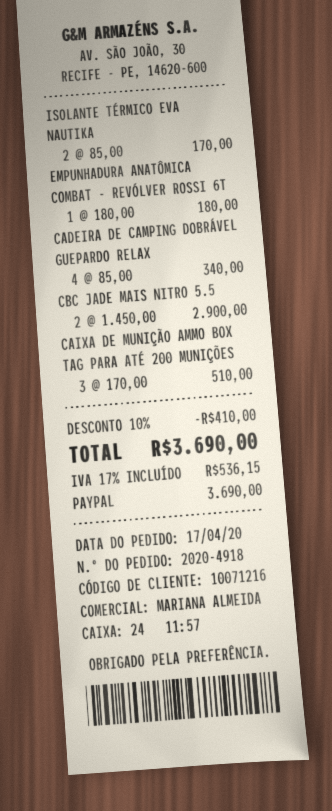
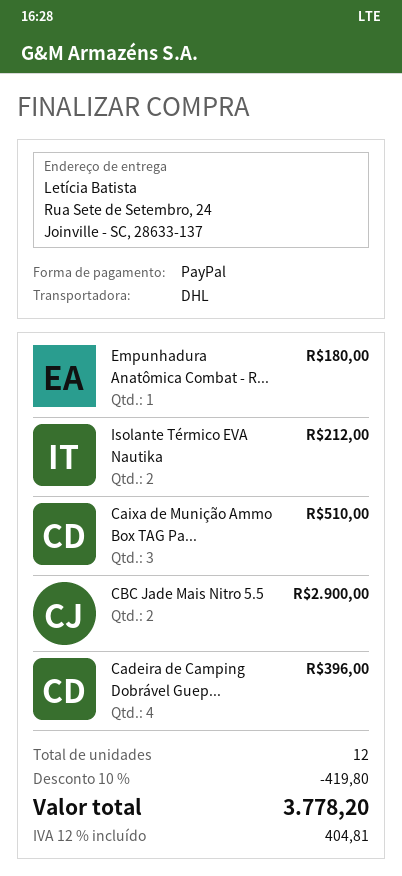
ISOLANTE TÉRMICO EVA NAUTIKA: 2 for 170.00 -> 2 for 212.00
CADEIRA DE CAMPING DOBRÁVEL GUEPARDO RELAX: 4 for 340.00 -> 4 for 396.00
discount: 10% = 410.00 -> 10% = 419.80
tax: 17% = 536.15 -> 12% = 404.81
total: 3690.00 -> 3778.20

